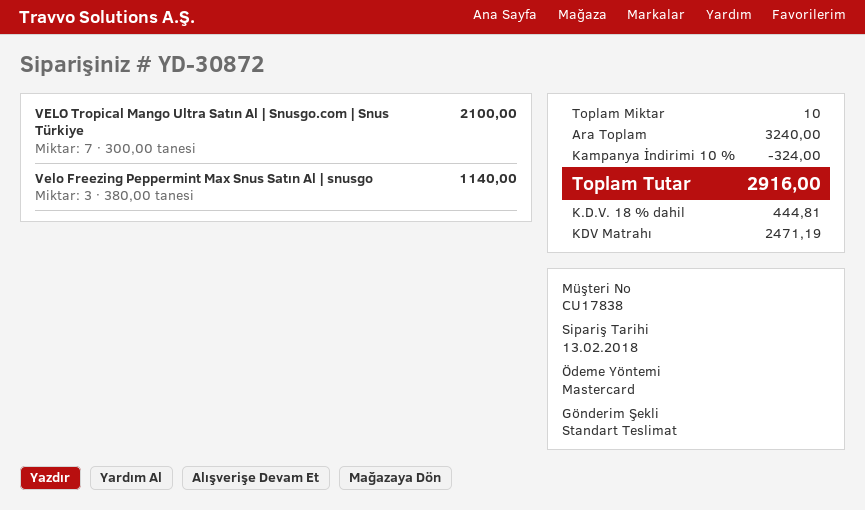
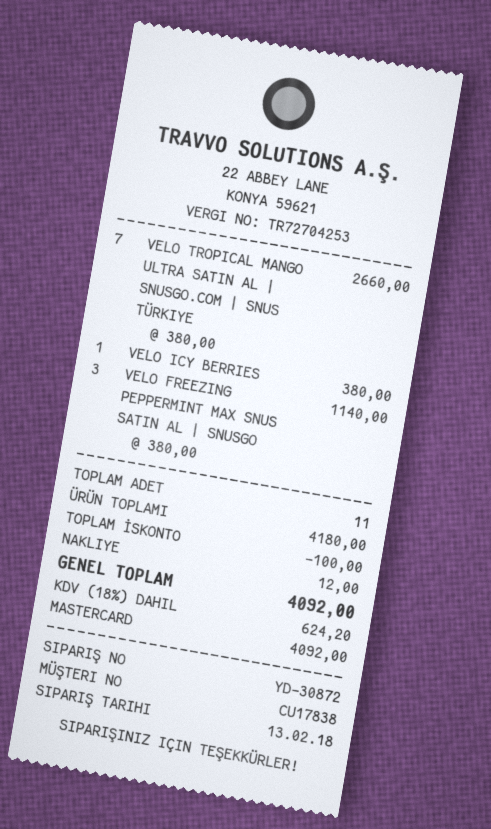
VELO Tropical Mango Ultra Satın Al | Snusgo.com | Snus Türkiye: 7 x 300.00 = 2100.00 -> 7 x 380.00 = 2660.00
VELO ICY BERRIES: none -> 1 x 380.00 = 380.00
total quantity: 10 -> 11
subtotal: 3240.00 -> 4180.00
discount: 324.00 -> 100.00
shipping: none -> 12.00
tax: 18% = 444.81 -> 18% = 624.20
total: 2916.00 -> 4092.00

